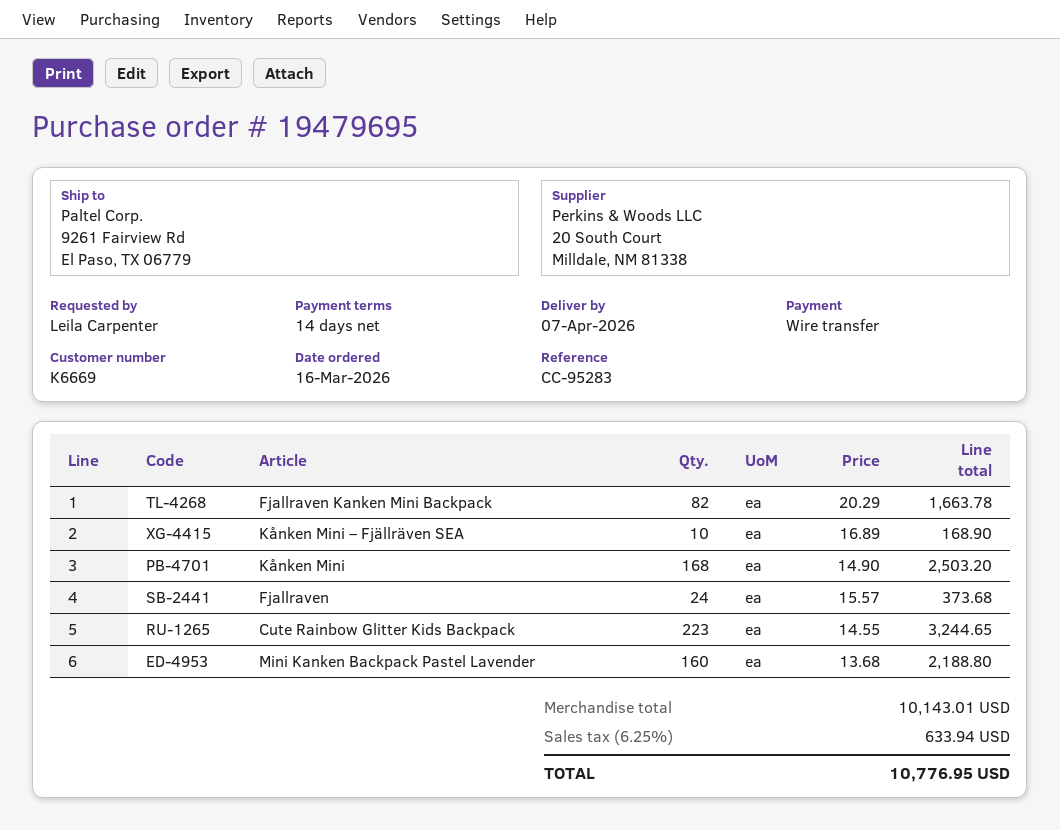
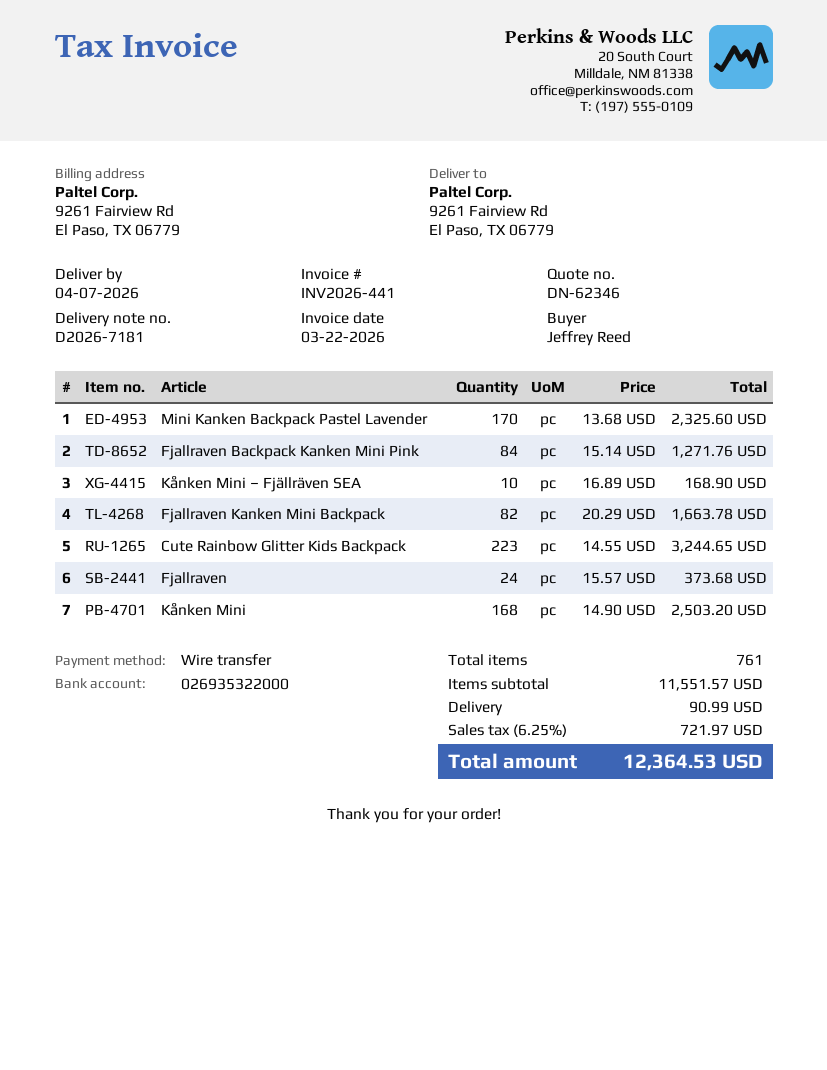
ordered by: Leila Carpenter -> Jeffrey Reed
Mini Kanken Backpack Pastel Lavender: 160 x 13.68 = 2188.80 -> 170 x 13.68 = 2325.60
Fjallraven Backpack Kanken Mini Pink: none -> 84 x 15.14 = 1271.76
subtotal: 10143.01 -> 11551.57
shipping: none -> 90.99
tax: 6.25% = 633.94 -> 6.25% = 721.97
total: 10776.95 -> 12364.53

